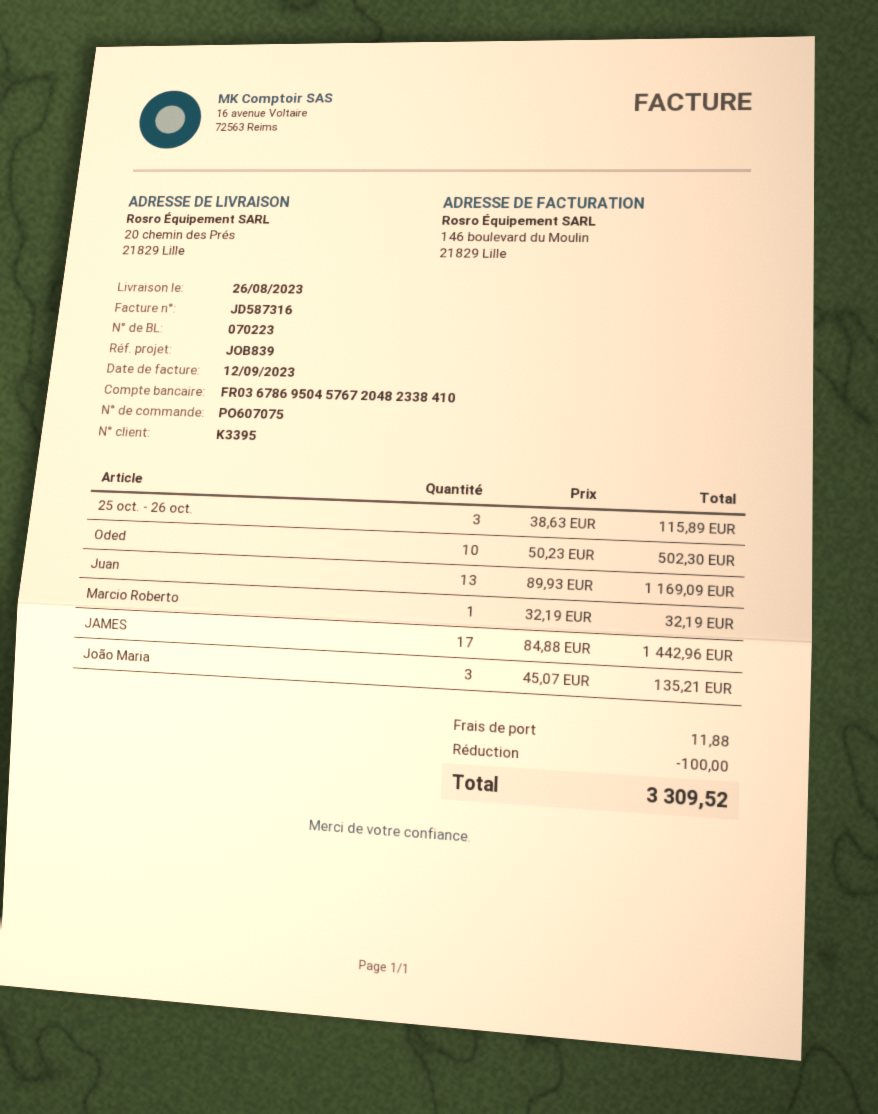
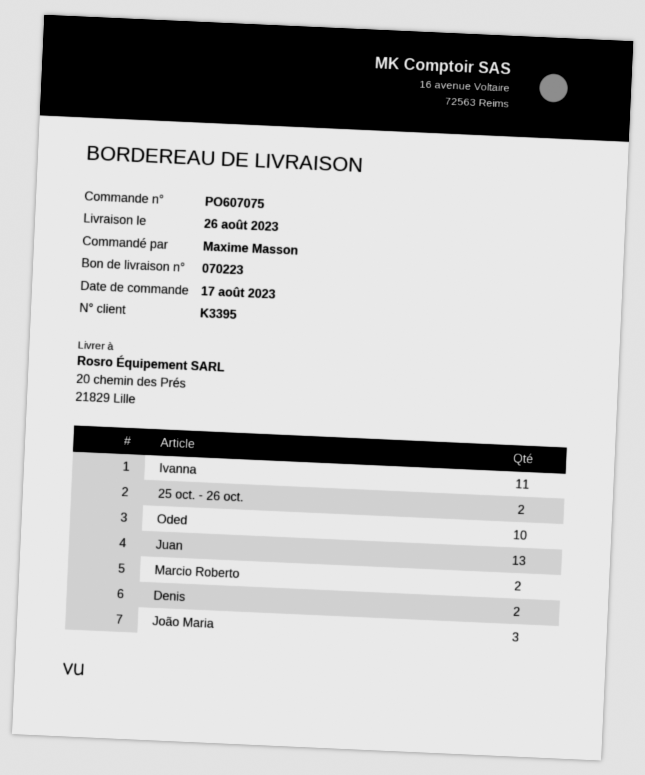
25 oct. - 26 oct.: 3 -> 2
Marcio Roberto: 1 -> 2
JAMES: 17 -> none
Ivanna: none -> 11
Denis: none -> 2

